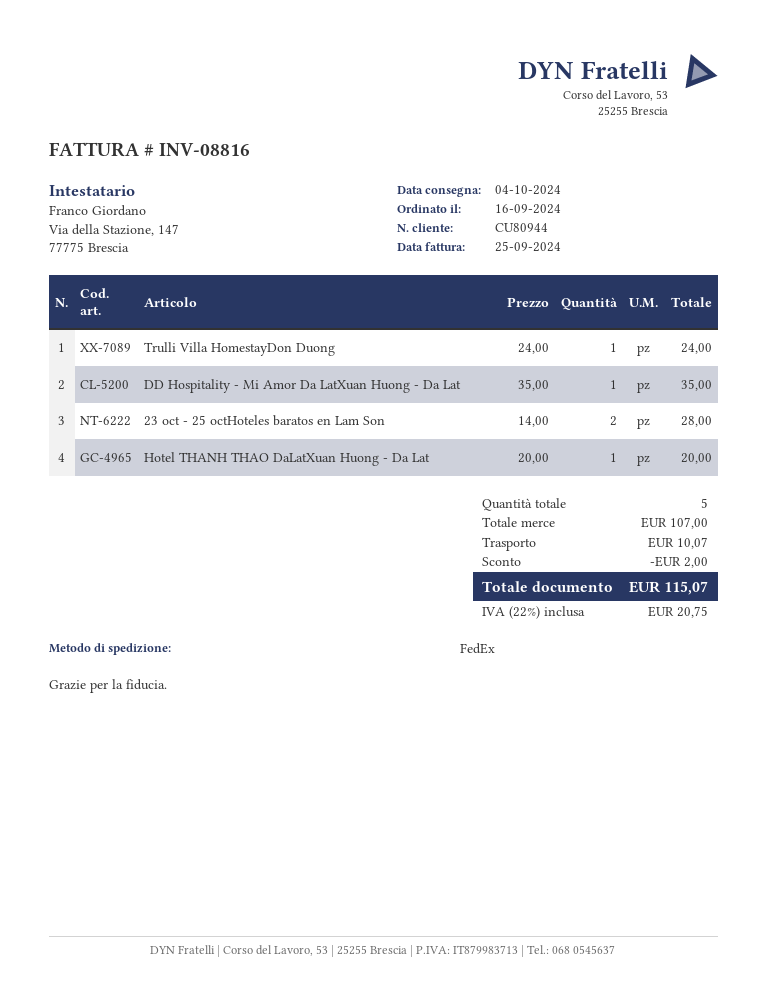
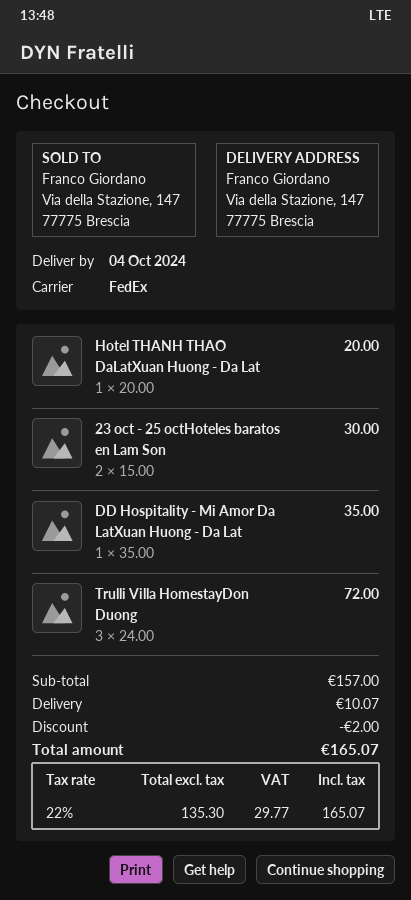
Trulli Villa HomestayDon Duong: 1 x 24.00 = 24.00 -> 3 x 24.00 = 72.00
23 oct - 25 octHoteles baratos en Lam Son: 2 x 14.00 = 28.00 -> 2 x 15.00 = 30.00
subtotal: 107.00 -> 157.00
tax: 22% = 20.75 -> 22% = 29.77
total: 115.07 -> 165.07

